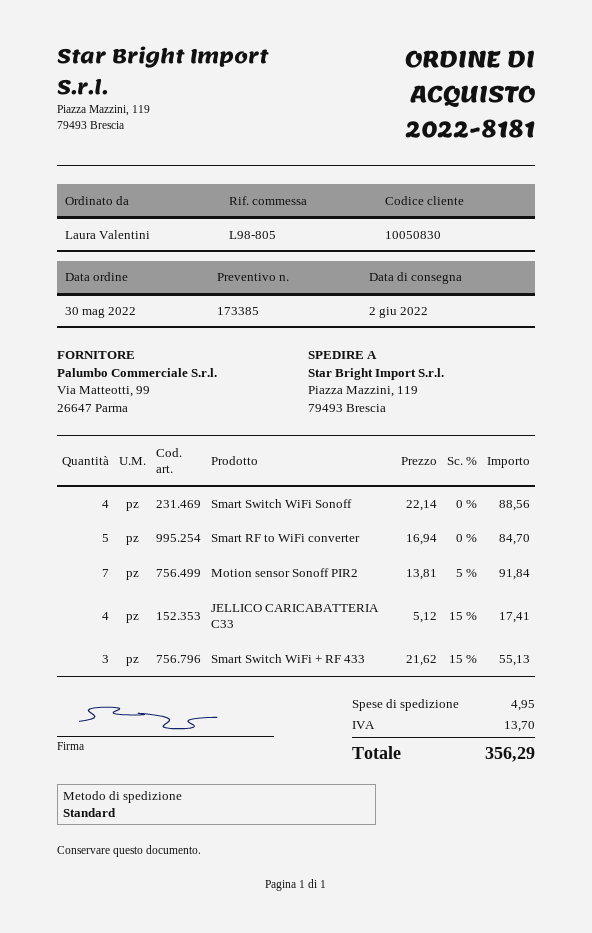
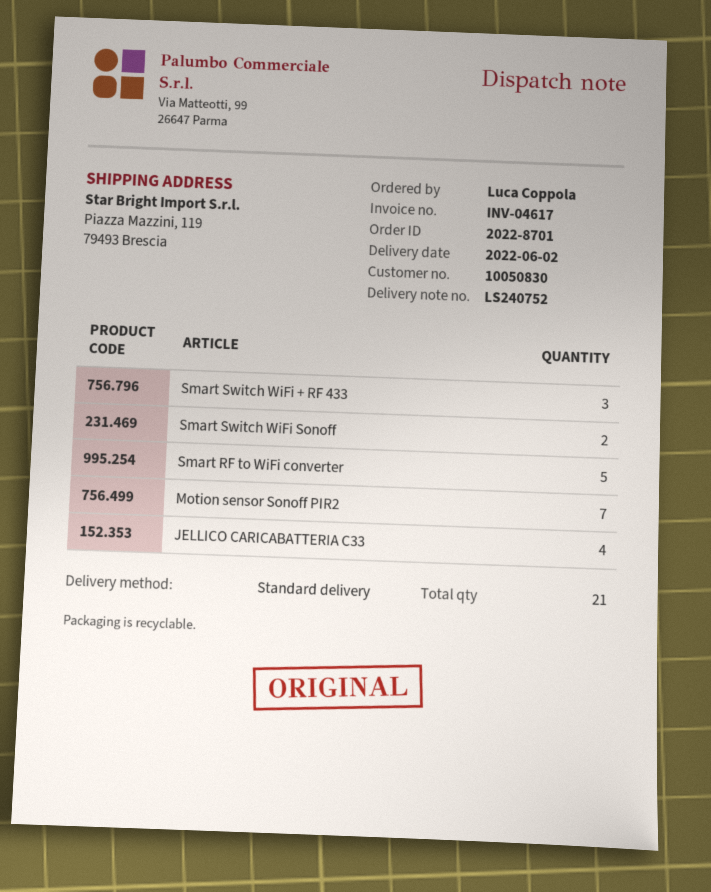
order number: 2022-8181 -> 2022-8701
ordered by: Laura Valentini -> Luca Coppola
Smart Switch WiFi Sonoff: 4 -> 2

